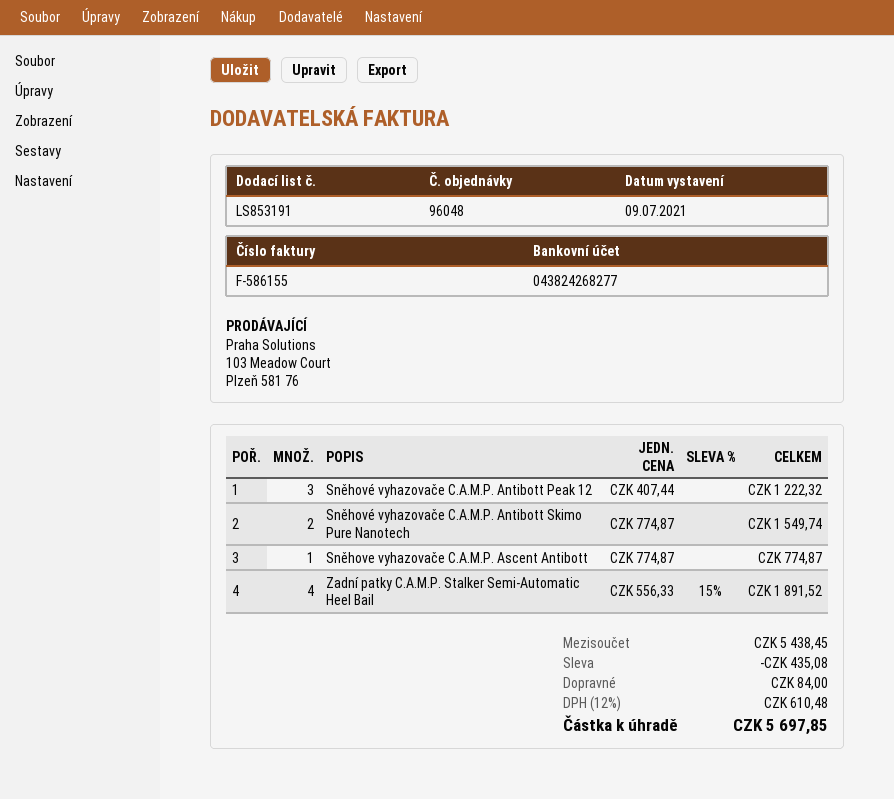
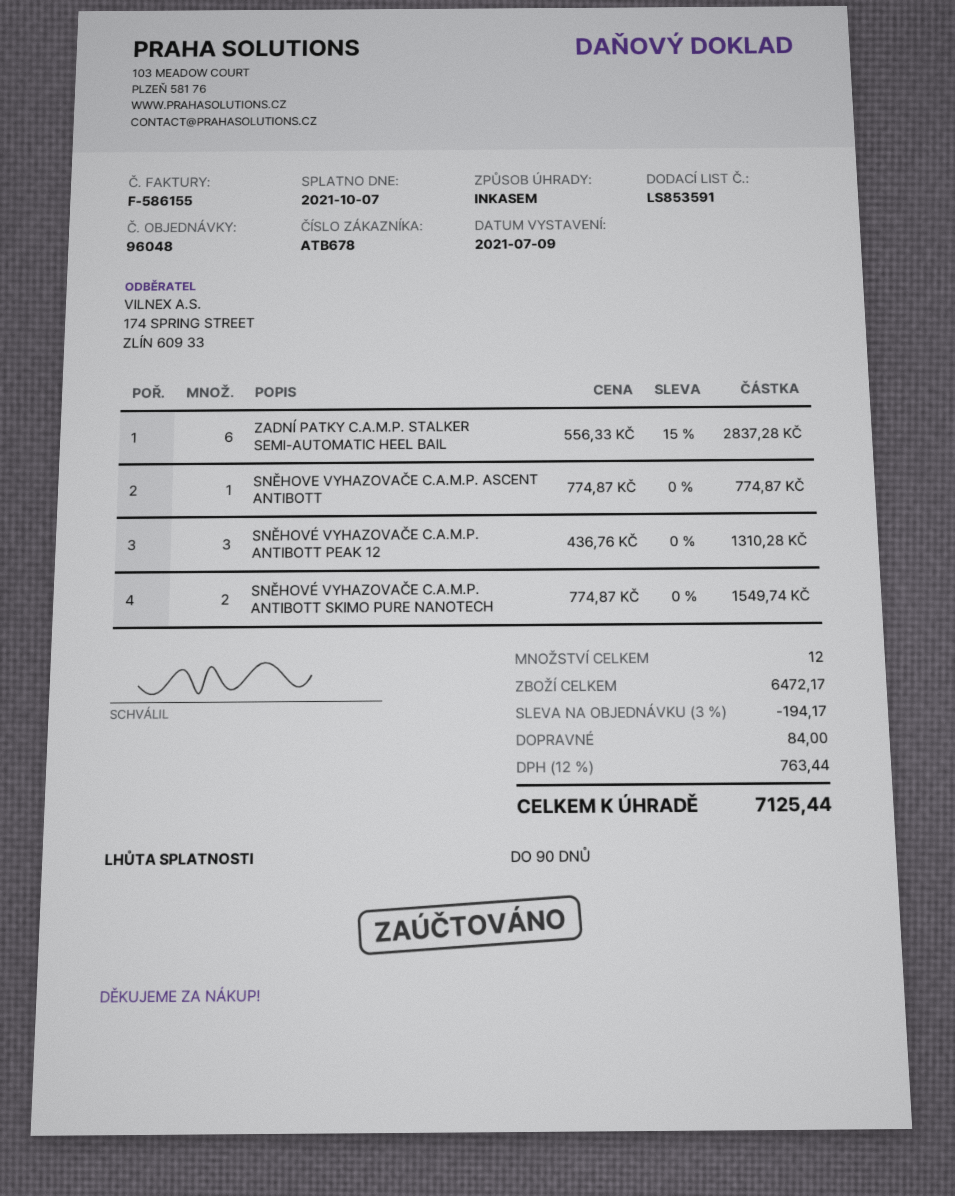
delivery note number: LS853191 -> LS853591
Sněhové vyhazovače C.A.M.P. Antibott Peak 12: 3 x 407.44 = 1222.32 -> 3 x 436.76 = 1310.28
Zadní patky C.A.M.P. Stalker Semi-Automatic Heel Bail: 4 x 556.33 - 15% = 1891.52 -> 6 x 556.33 - 15% = 2837.28
subtotal: 5438.45 -> 6472.17
discount: 435.08 -> 194.17
tax: 12% = 610.48 -> 12% = 763.44
total: 5697.85 -> 7125.44

